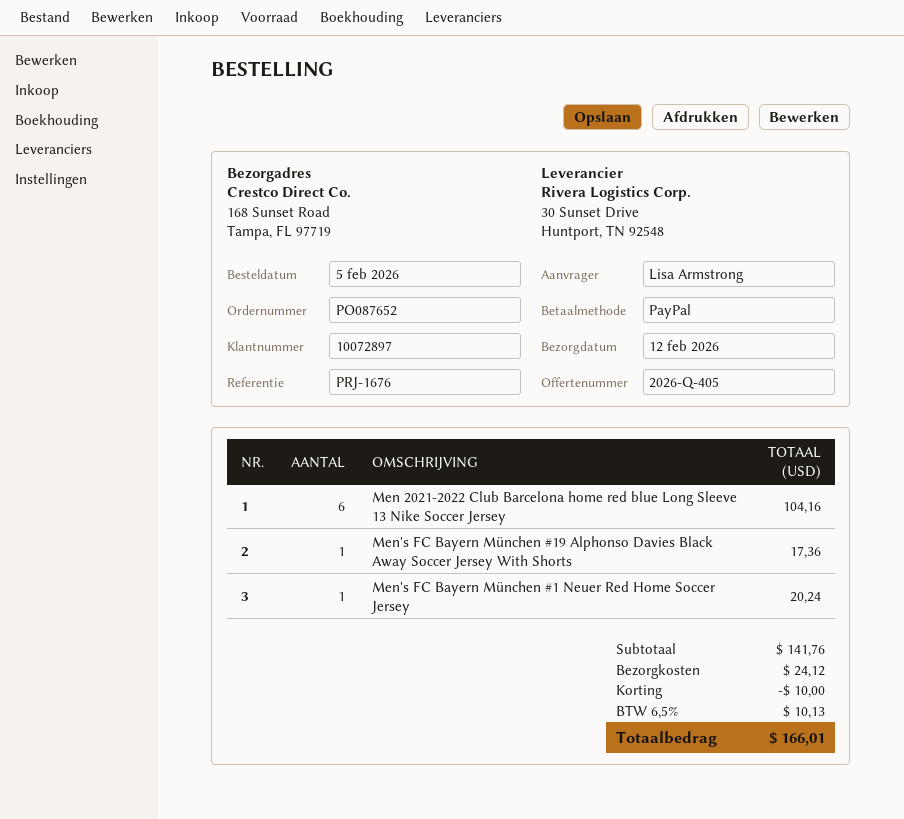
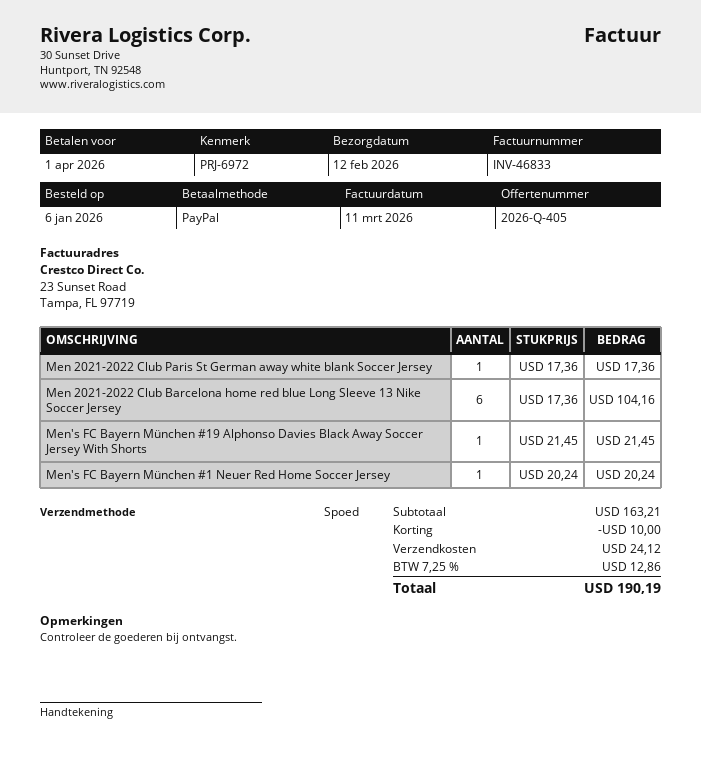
order date: 2026-02-05 -> 2026-01-06
reference: PRJ-1676 -> PRJ-6972
Men's FC Bayern München #19 Alphonso Davies Black Away Soccer Jersey With Shorts: 1 for 17.36 -> 1 for 21.45
Men 2021-2022 Club Paris St German away white blank Soccer Jersey: none -> 1 for 17.36
subtotal: 141.76 -> 163.21
tax: 6.5% = 10.13 -> 7.25% = 12.86
total: 166.01 -> 190.19

